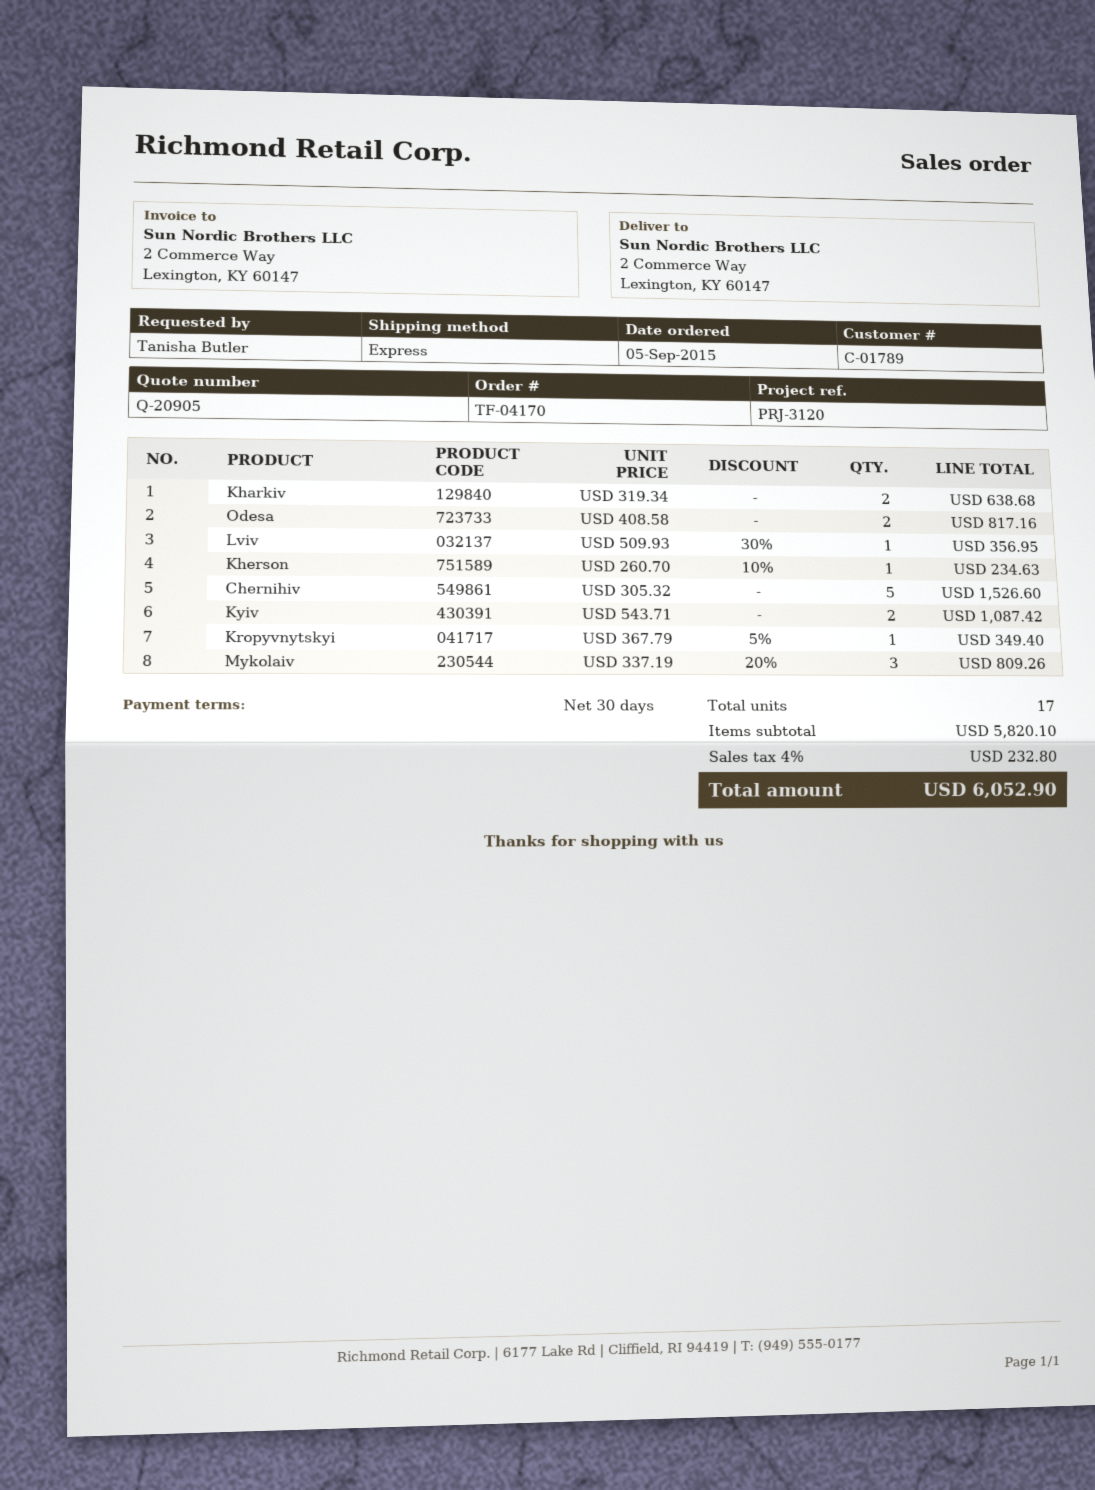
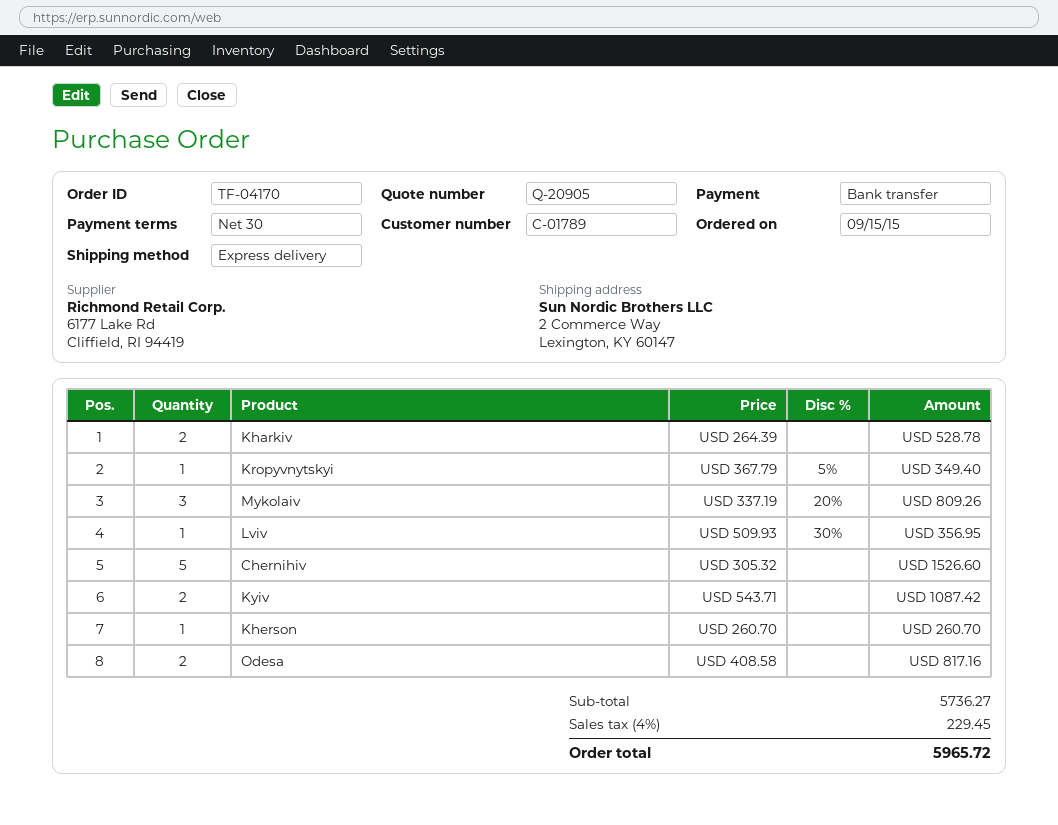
order date: 2015-09-05 -> 2015-09-15
Kharkiv: 2 x 319.34 = 638.68 -> 2 x 264.39 = 528.78
Kherson: 1 x 260.70 - 10% = 234.63 -> 1 x 260.70 = 260.70
subtotal: 5820.10 -> 5736.27
tax: 4% = 232.80 -> 4% = 229.45
total: 6052.90 -> 5965.72

